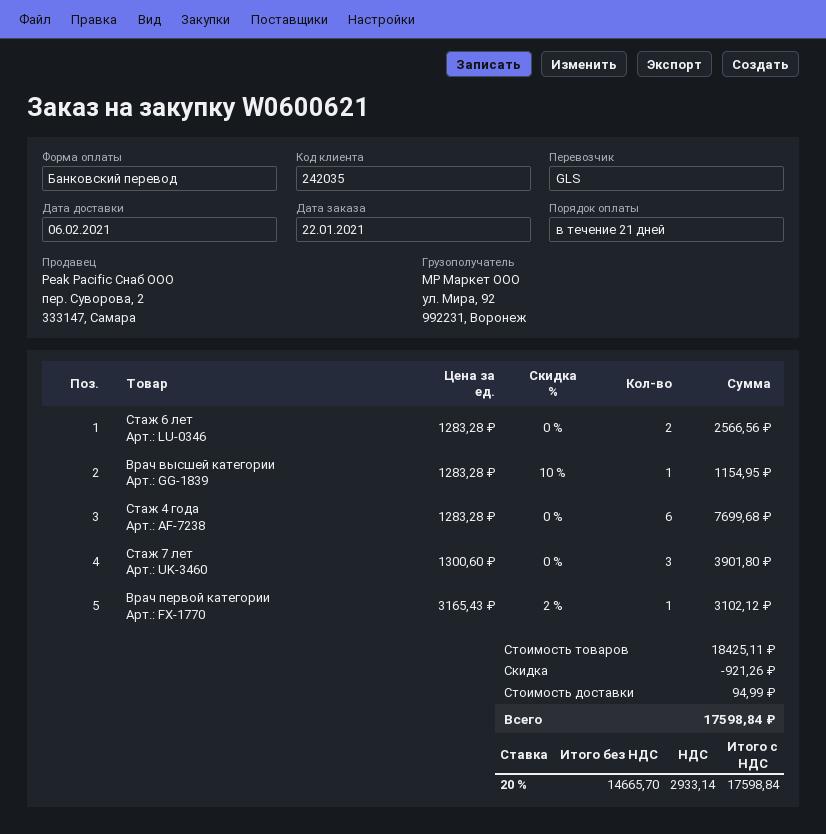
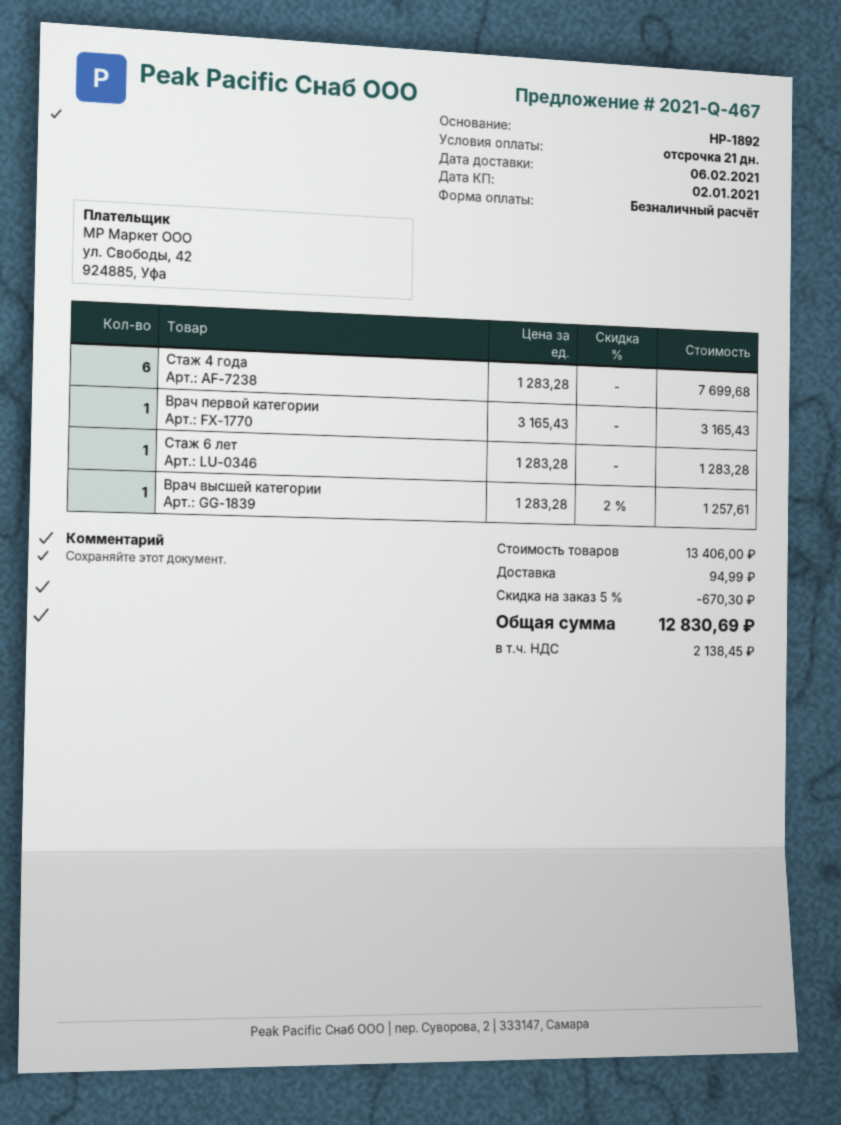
Стаж 6 лет: 2 x 1283.28 = 2566.56 -> 1 x 1283.28 = 1283.28
Врач высшей категории: 1 x 1283.28 - 10% = 1154.95 -> 1 x 1283.28 - 2% = 1257.61
Стаж 7 лет: 3 x 1300.60 = 3901.80 -> none
Врач первой категории: 1 x 3165.43 - 2% = 3102.12 -> 1 x 3165.43 = 3165.43
subtotal: 18425.11 -> 13406.00
discount: 921.26 -> 670.30
tax: 2933.14 -> 2138.45
total: 17598.84 -> 12830.69

